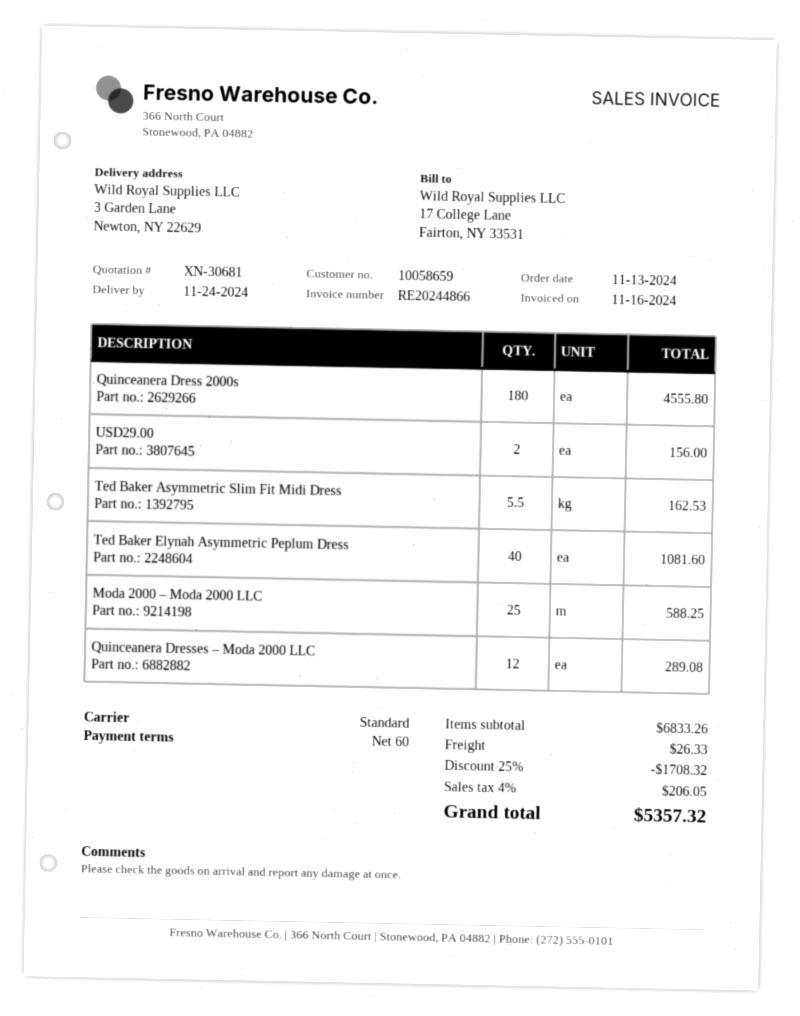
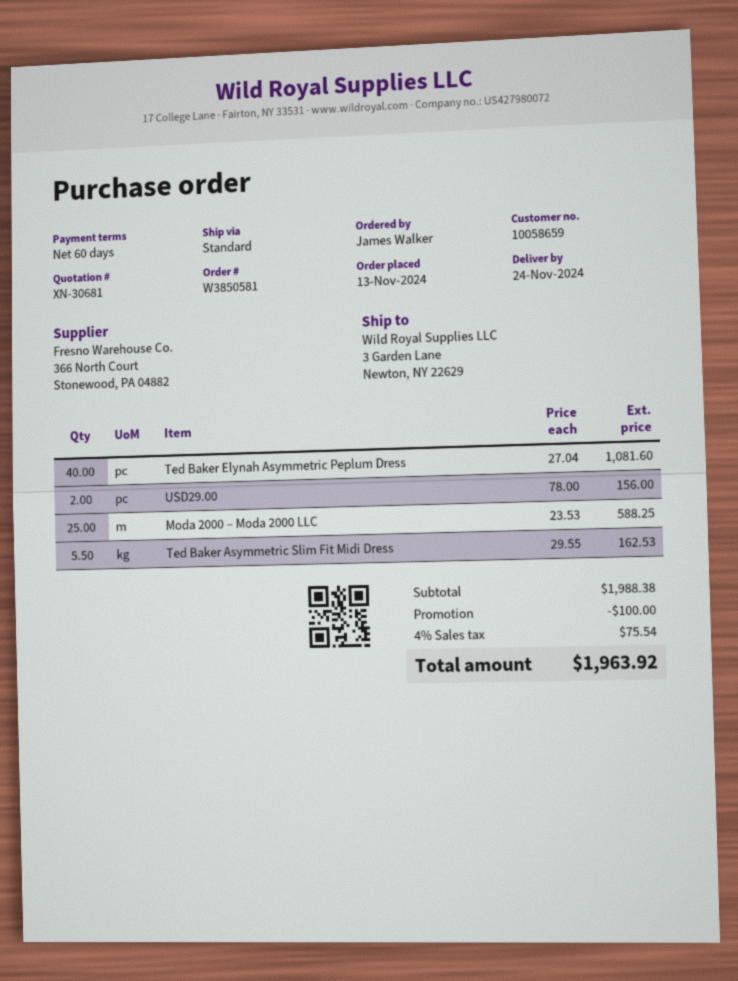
Quinceanera Dress 2000s: 180 for 4555.80 -> none
Quinceanera Dresses – Moda 2000 LLC: 12 for 289.08 -> none
subtotal: 6833.26 -> 1988.38
discount: 1708.32 -> 100.00
shipping: 26.33 -> none
tax: 4% = 206.05 -> 4% = 75.54
total: 5357.32 -> 1963.92

